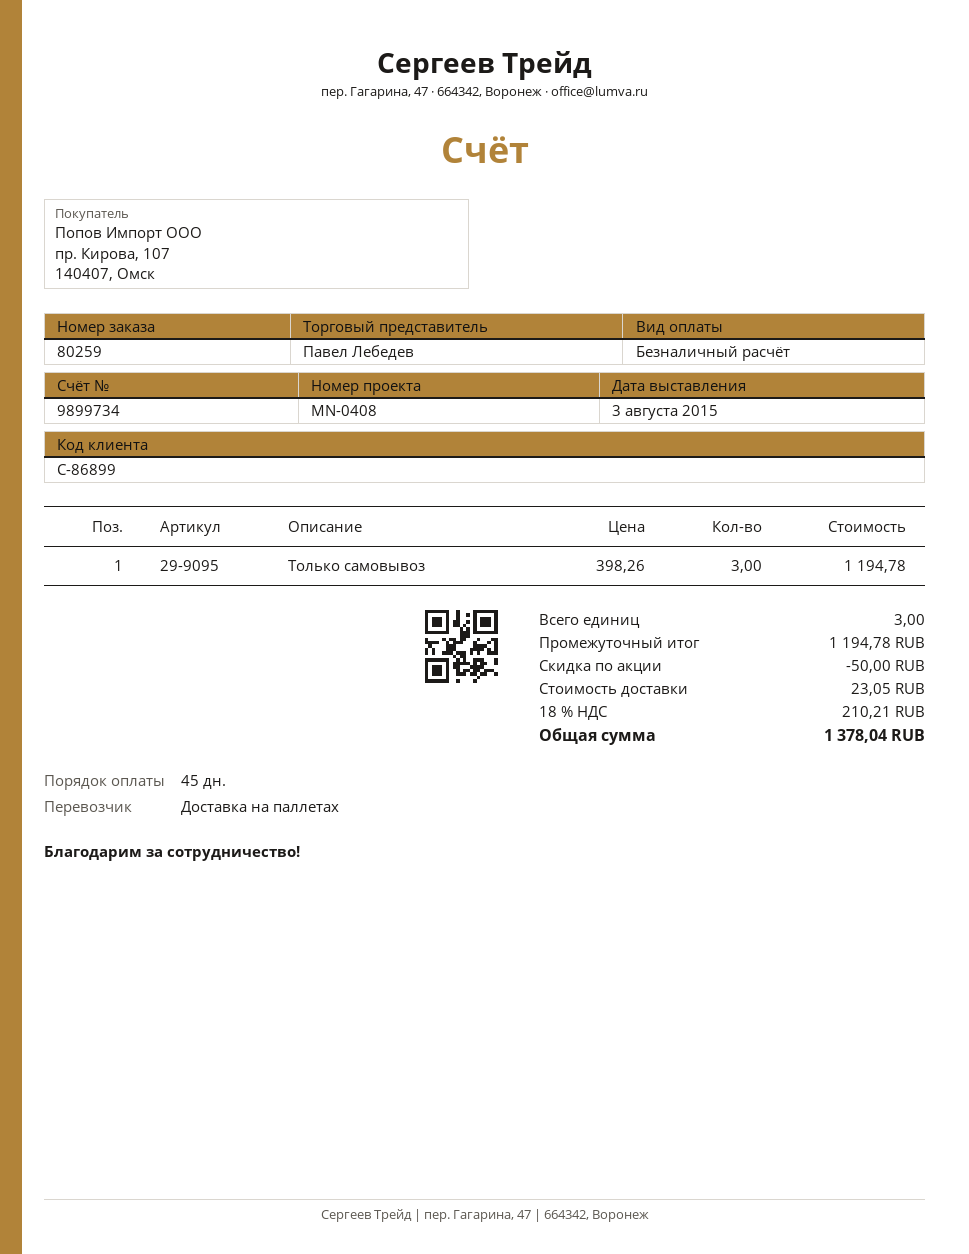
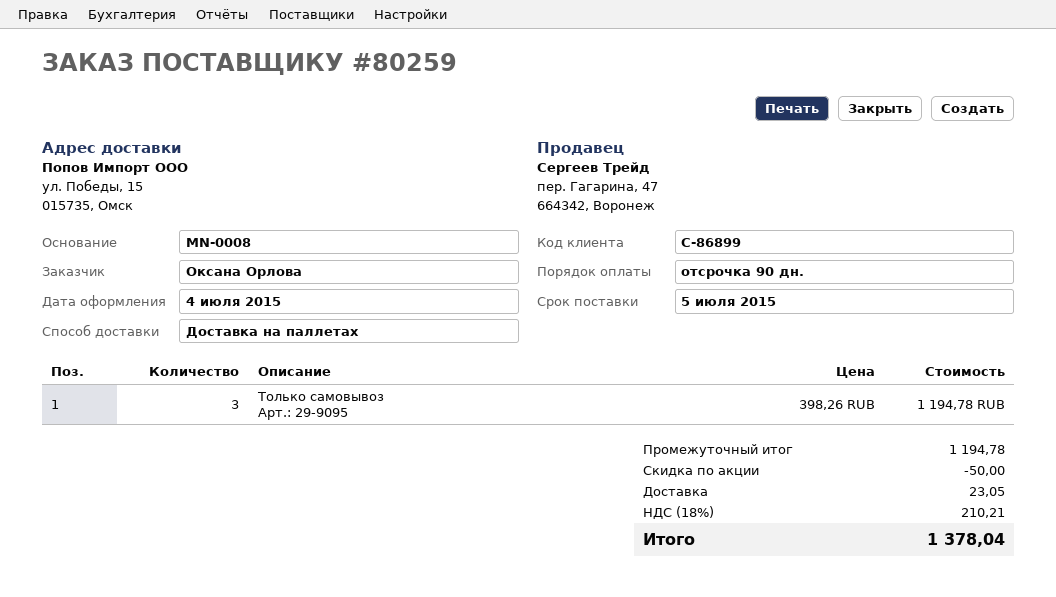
payment terms: 45 days -> 90 days
reference: MN-0408 -> MN-0008

